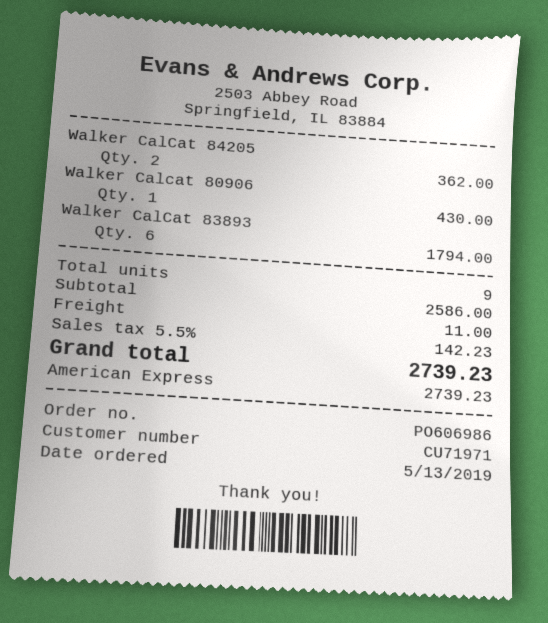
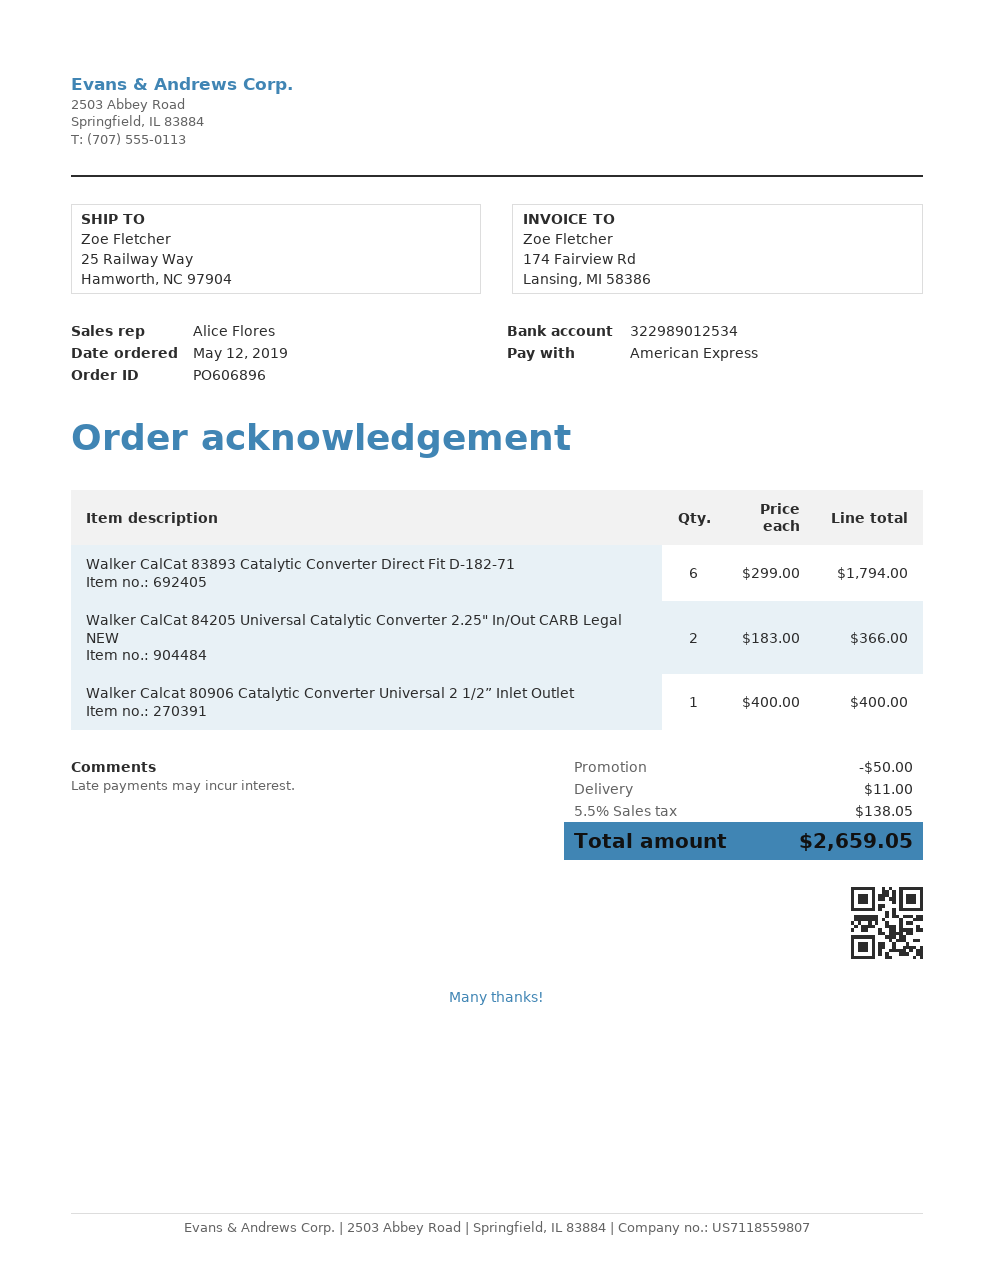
order number: PO606986 -> PO606896
order date: 2019-05-13 -> 2019-05-12
Walker CalCat 84205: 2 for 362.00 -> 2 for 366.00
Walker Calcat 80906: 1 for 430.00 -> 1 for 400.00
discount: none -> 50.00
tax: 5.5% = 142.23 -> 5.5% = 138.05
total: 2739.23 -> 2659.05

